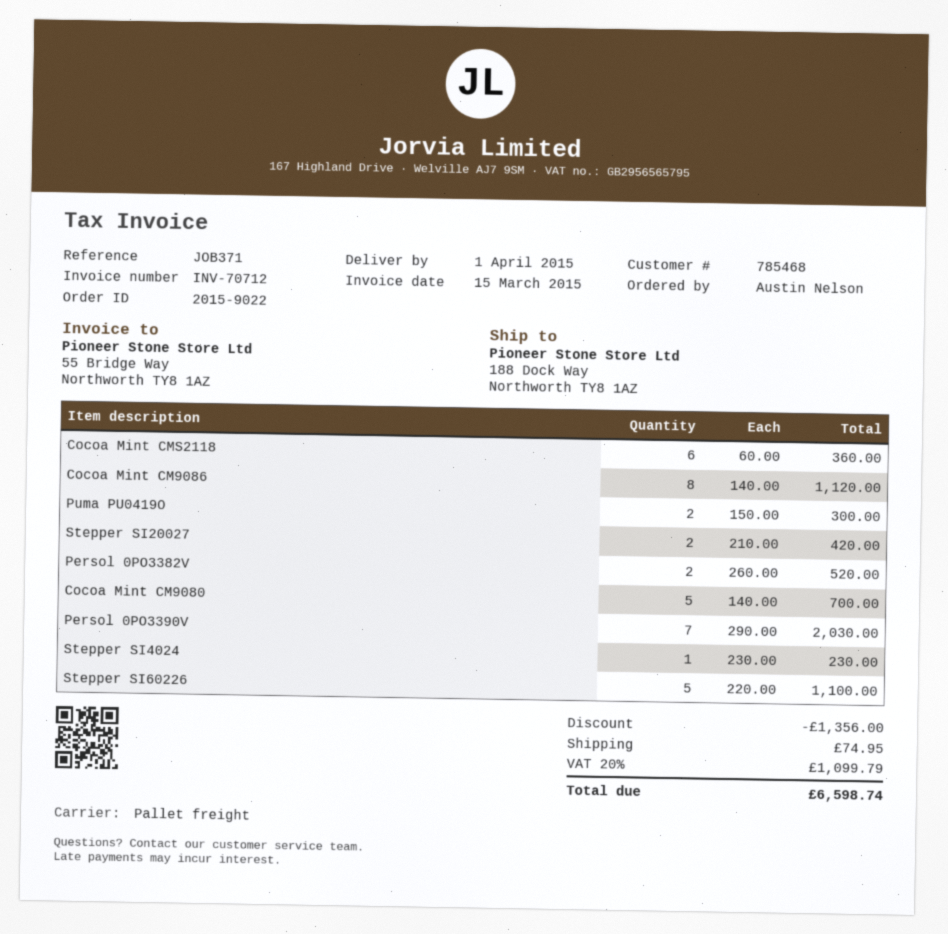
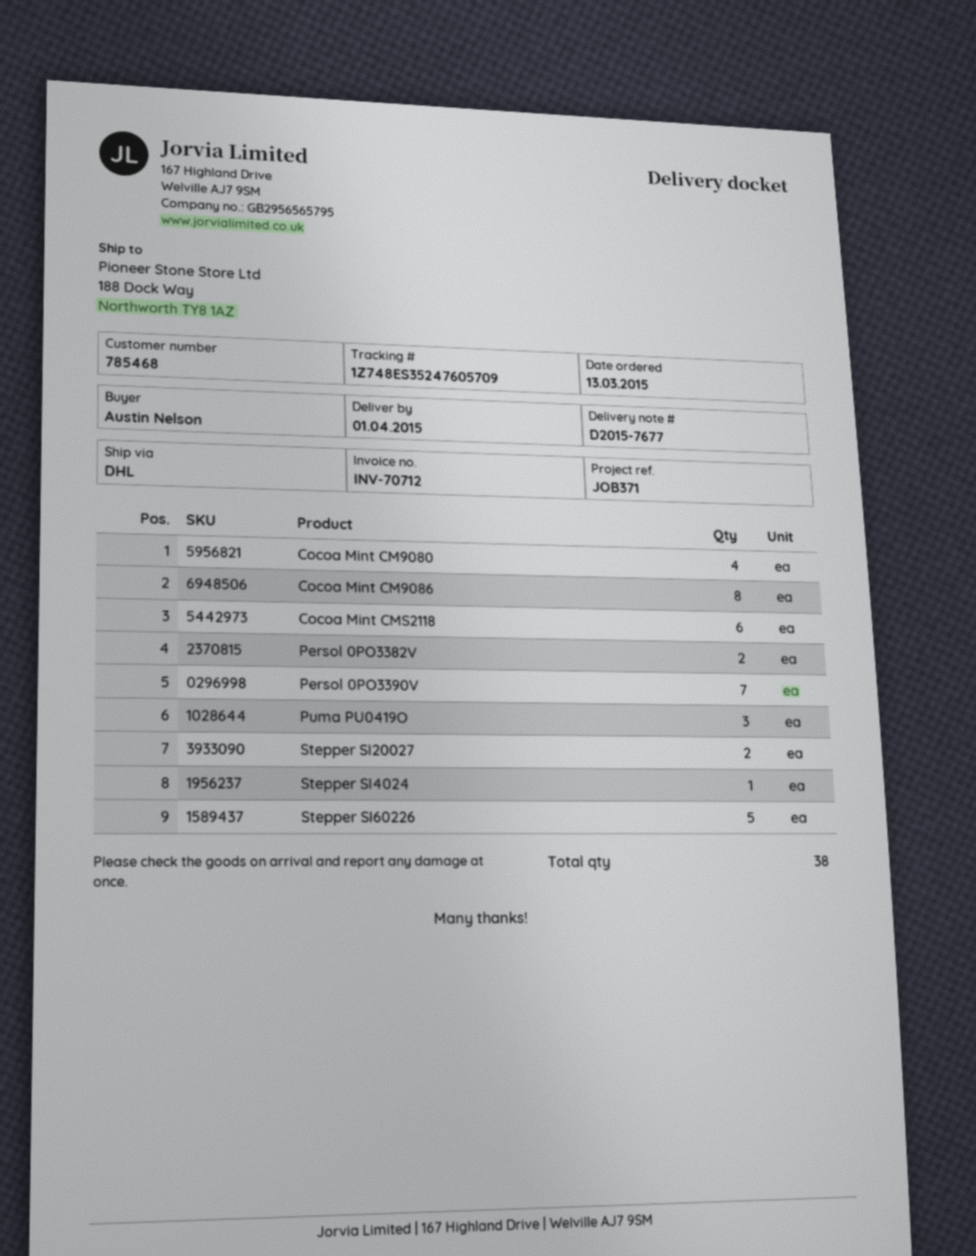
shipping method: pallet freight -> DHL
Puma PU0419O: 2 -> 3
Cocoa Mint CM9080: 5 -> 4

